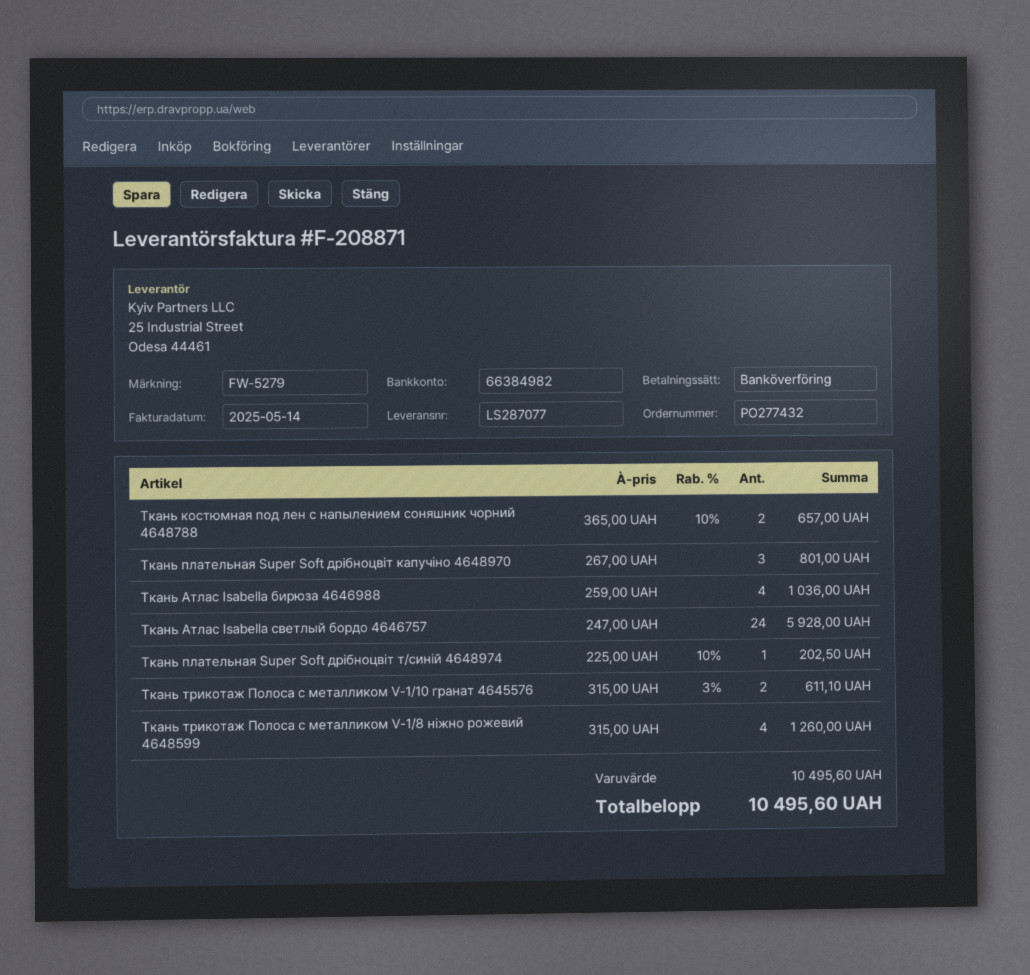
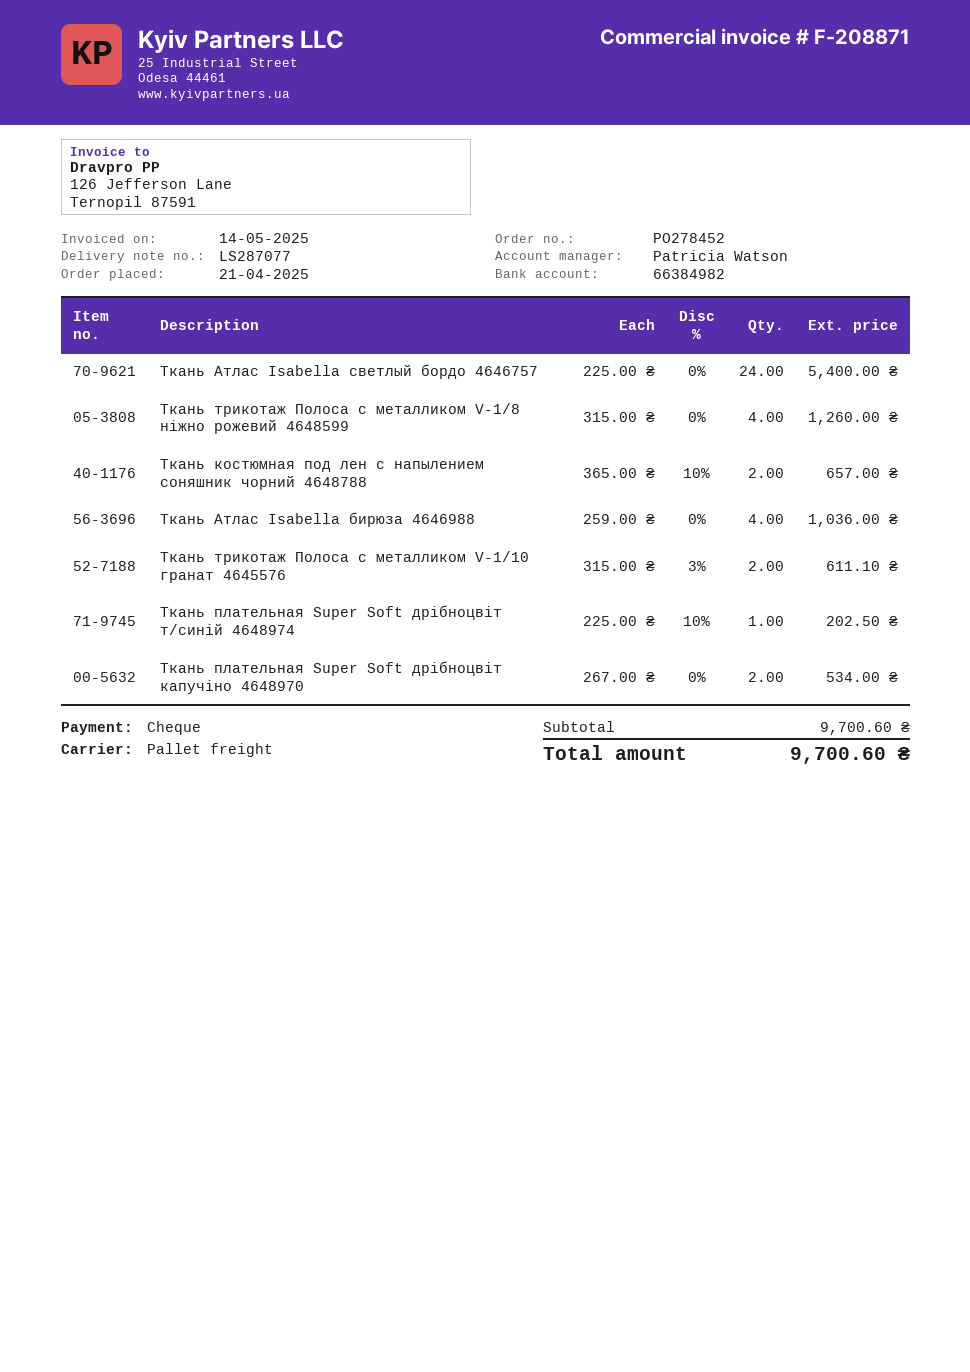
order number: PO277432 -> PO278452
payment method: bank transfer -> cheque
Ткань плательная Super Soft дрібноцвіт капучіно 4648970: 3 x 267.00 = 801.00 -> 2 x 267.00 = 534.00
Ткань Атлас Isabella светлый бордо 4646757: 24 x 247.00 = 5928.00 -> 24 x 225.00 = 5400.00
subtotal: 10495.60 -> 9700.60
total: 10495.60 -> 9700.60

